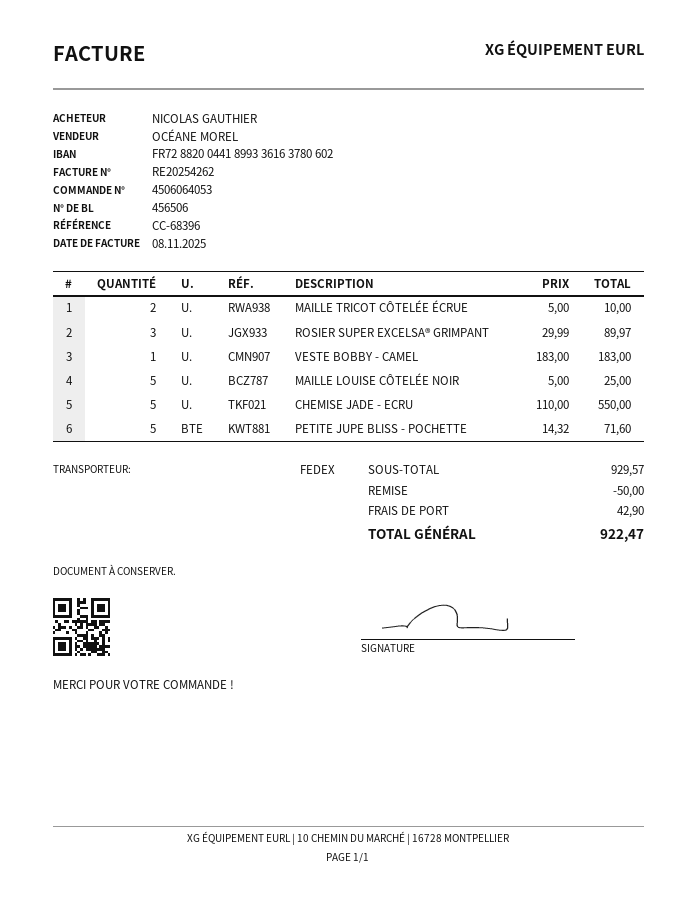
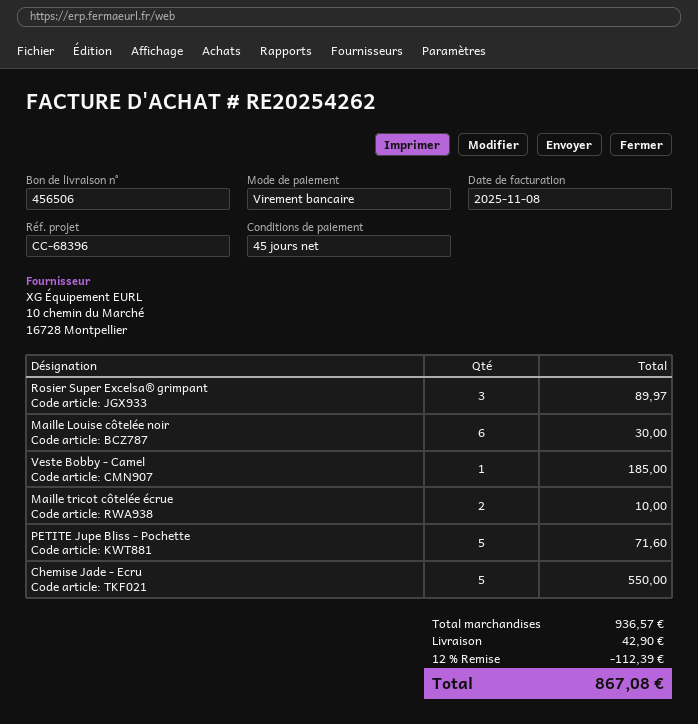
VESTE BOBBY - CAMEL: 1 for 183.00 -> 1 for 185.00
MAILLE LOUISE CÔTELÉE NOIR: 5 for 25.00 -> 6 for 30.00
subtotal: 929.57 -> 936.57
discount: 50.00 -> 112.39
total: 922.47 -> 867.08

